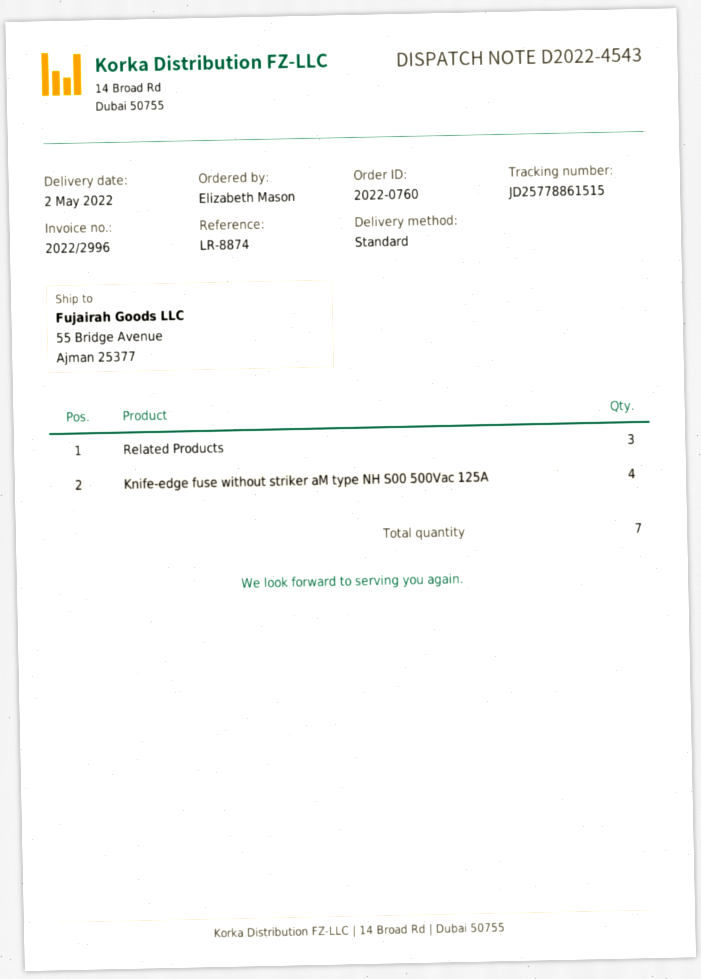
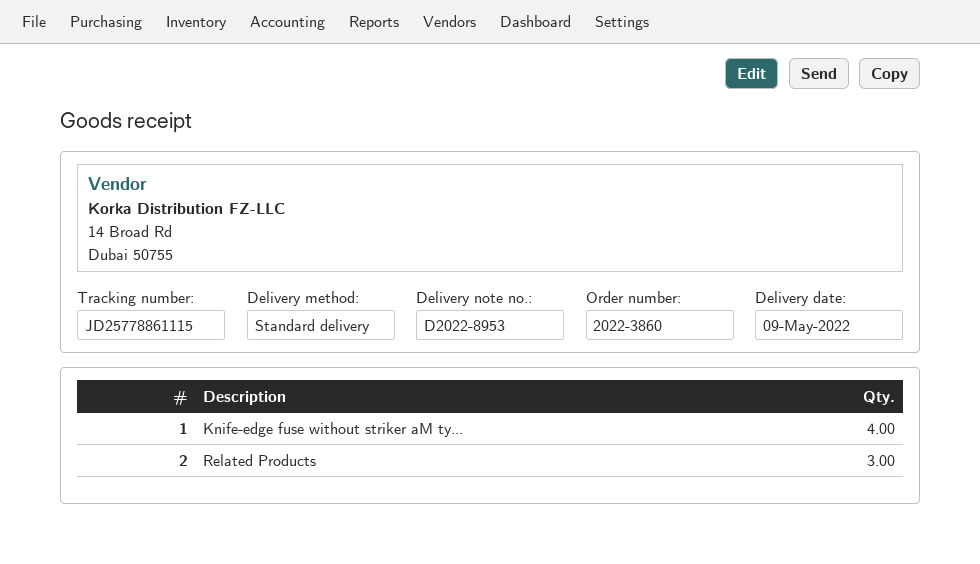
order number: 2022-0760 -> 2022-3860
delivery note number: D2022-4543 -> D2022-8953
delivery date: 2022-05-02 -> 2022-05-09
tracking number: JD25778861515 -> JD25778861115

